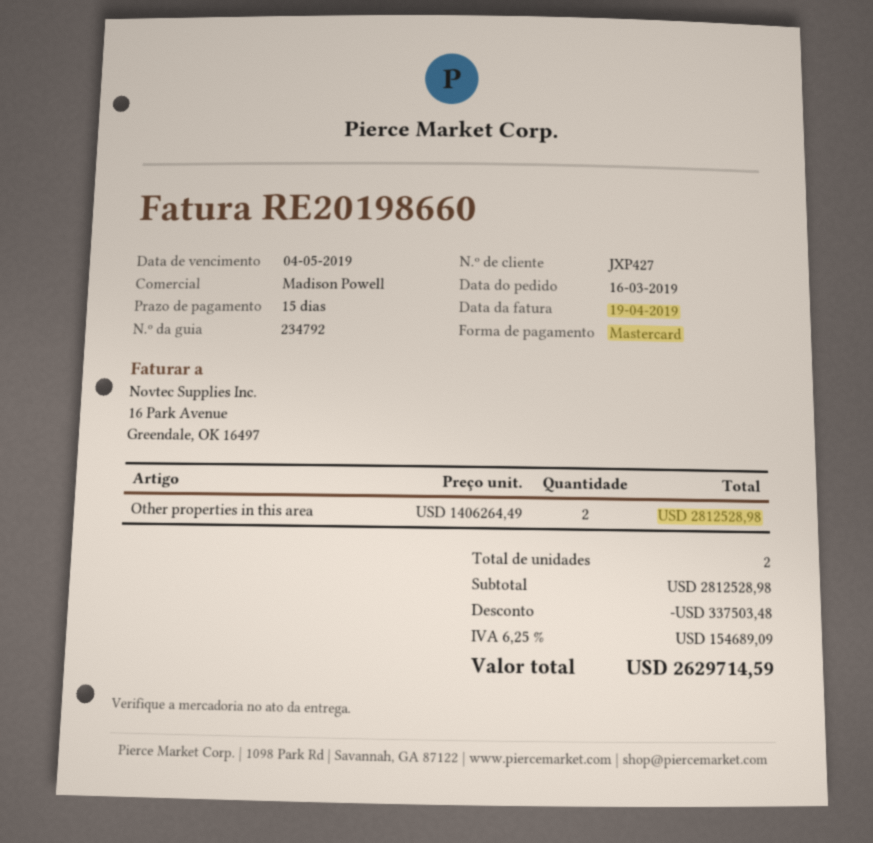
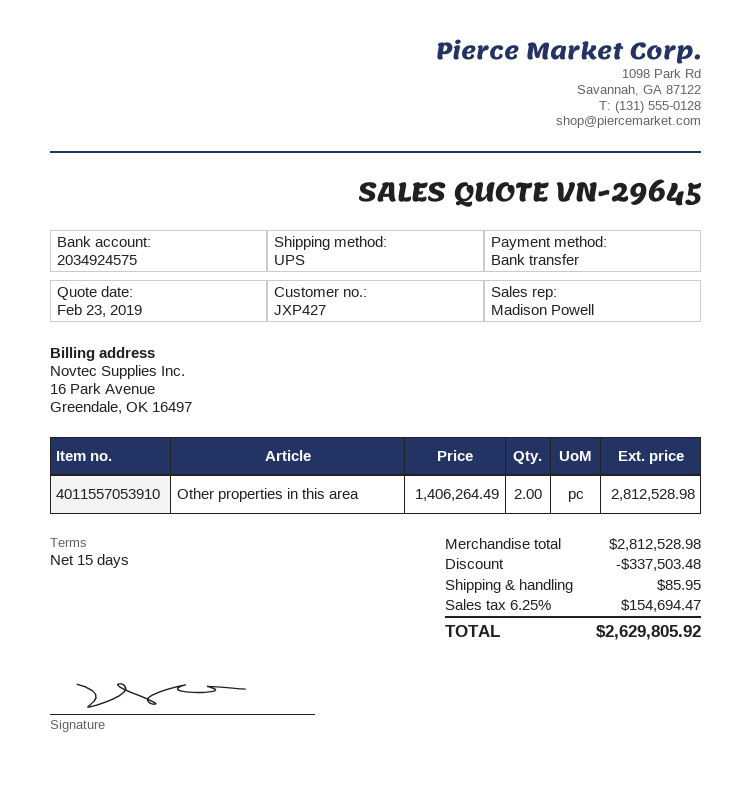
payment method: Mastercard -> bank transfer
shipping: none -> 85.95
tax: 6.25% = 154689.09 -> 6.25% = 154694.47
total: 2629714.59 -> 2629805.92

